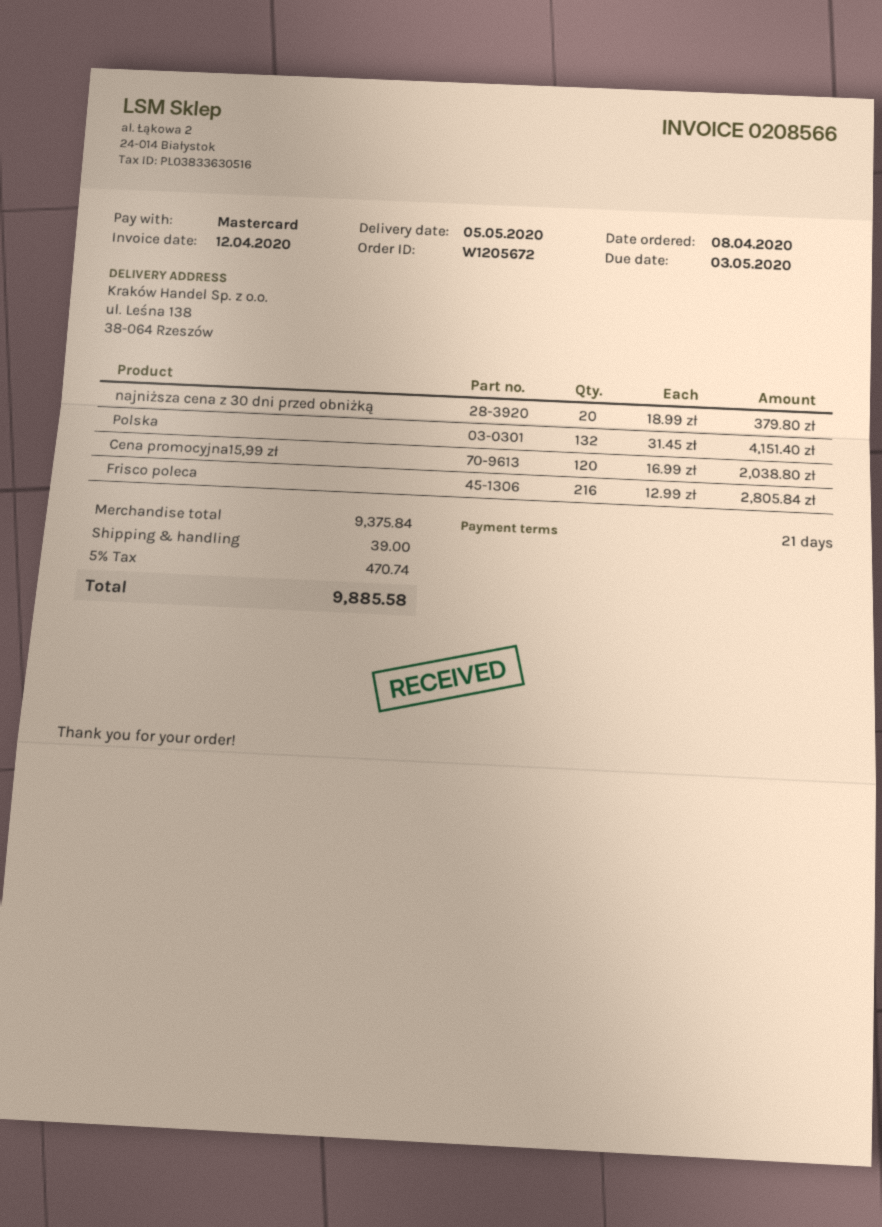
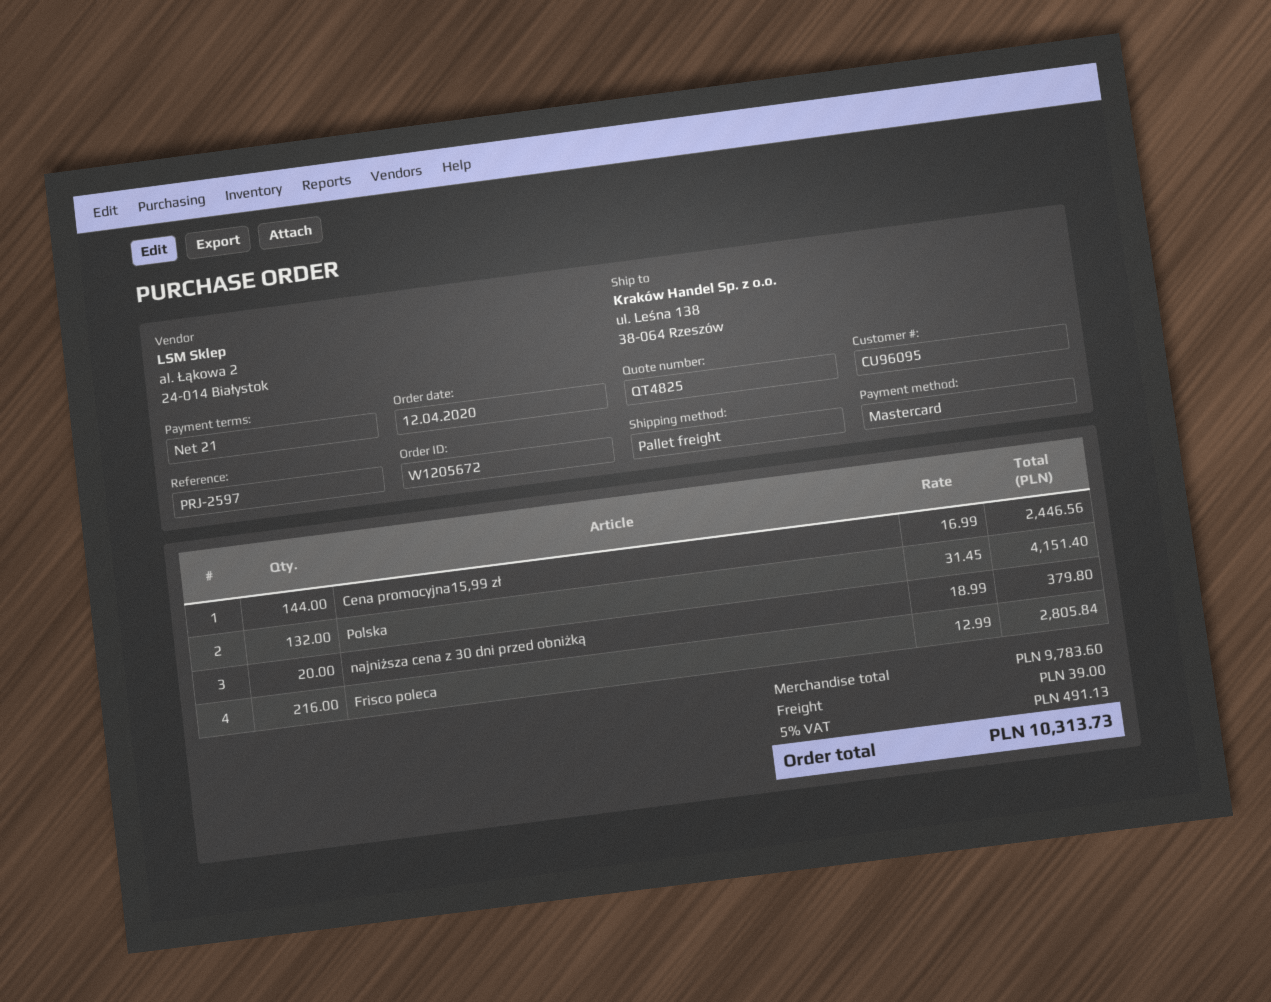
order date: 2020-04-08 -> 2020-04-12
Cena promocyjna15,99 zł: 120 x 16.99 = 2038.80 -> 144 x 16.99 = 2446.56
subtotal: 9375.84 -> 9783.60
tax: 5% = 470.74 -> 5% = 491.13
total: 9885.58 -> 10313.73

